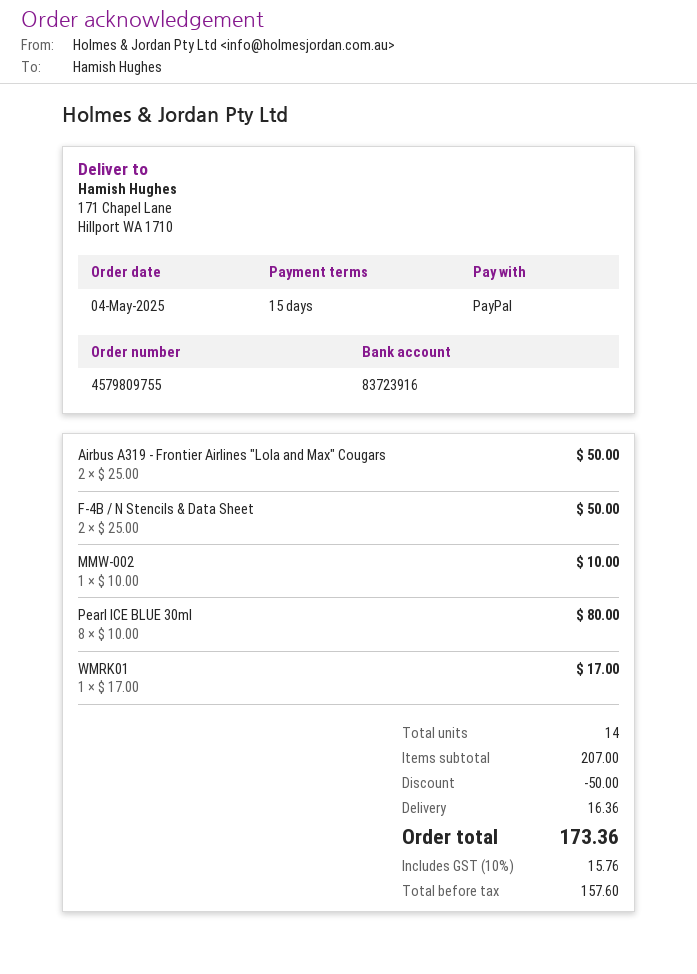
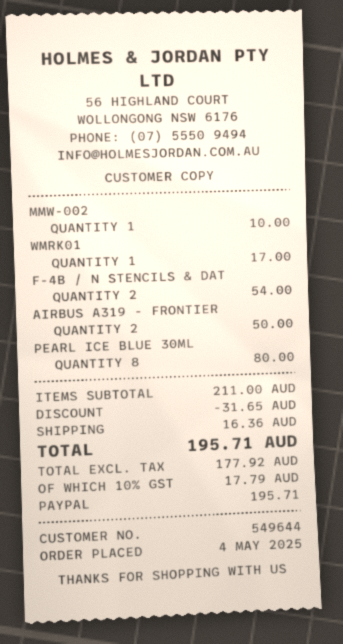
F-4B / N Stencils & Data Sheet: 2 for 50.00 -> 2 for 54.00
subtotal: 207.00 -> 211.00
discount: 50.00 -> 31.65
net: 157.60 -> 177.92
tax: 10% = 15.76 -> 10% = 17.79
total: 173.36 -> 195.71

